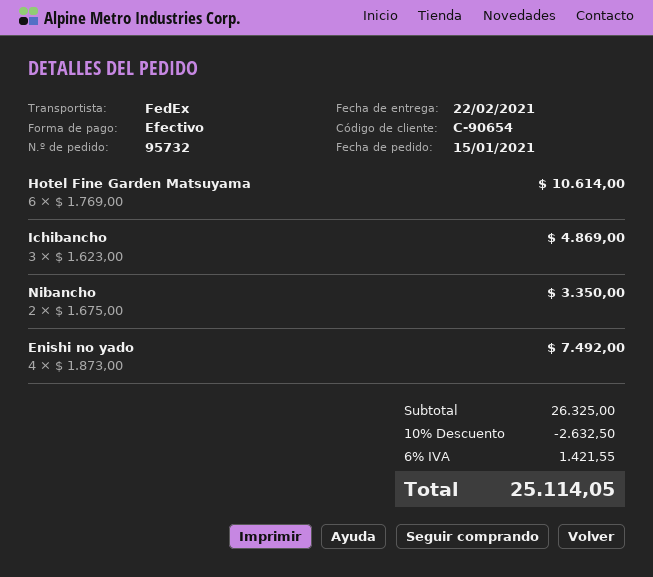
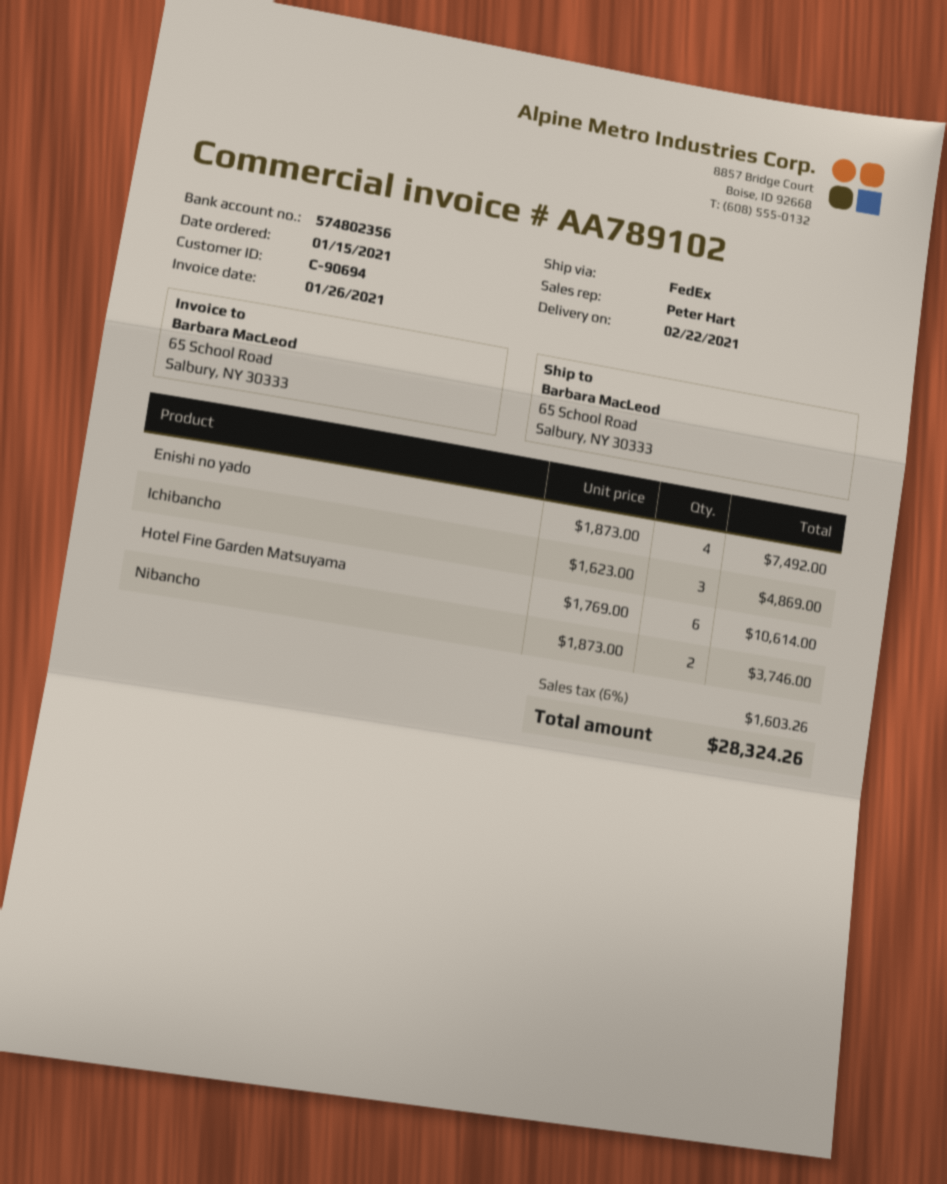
customer number: C-90654 -> C-90694
Nibancho: 2 x 1675.00 = 3350.00 -> 2 x 1873.00 = 3746.00
discount: 10% = 2632.50 -> none
tax: 6% = 1421.55 -> 6% = 1603.26
total: 25114.05 -> 28324.26

